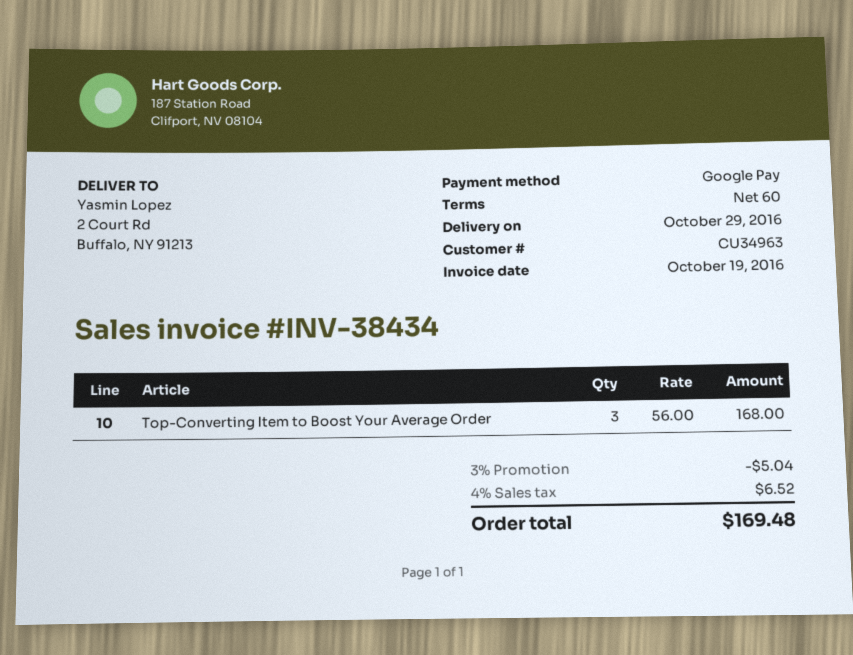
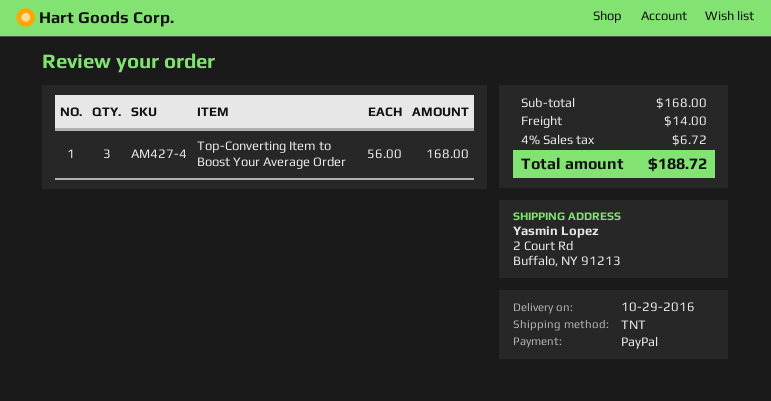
payment method: Google Pay -> PayPal
discount: 3% = 5.04 -> none
shipping: none -> 14.00
tax: 4% = 6.52 -> 4% = 6.72
total: 169.48 -> 188.72

